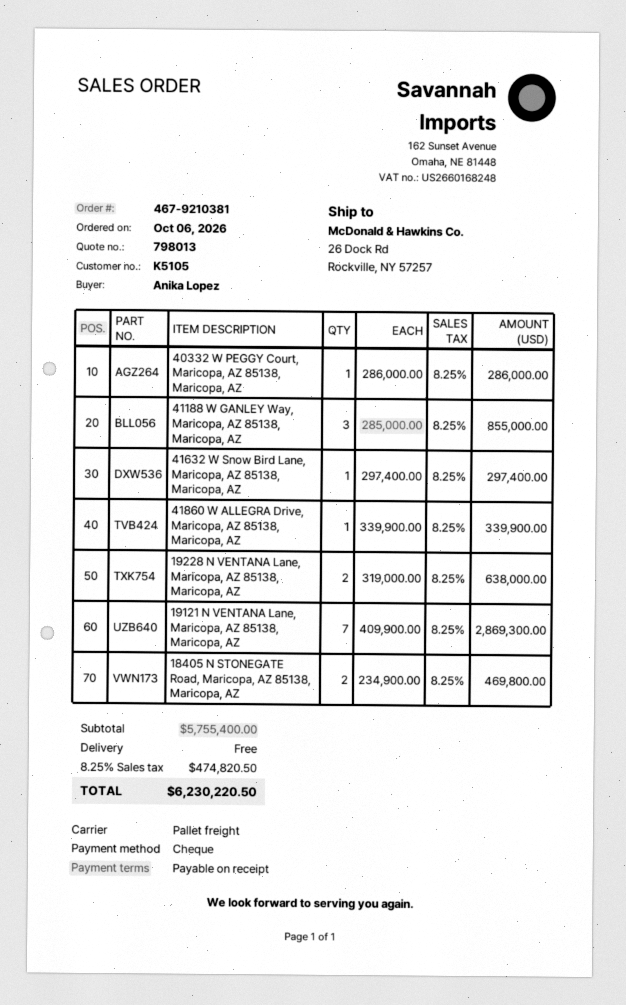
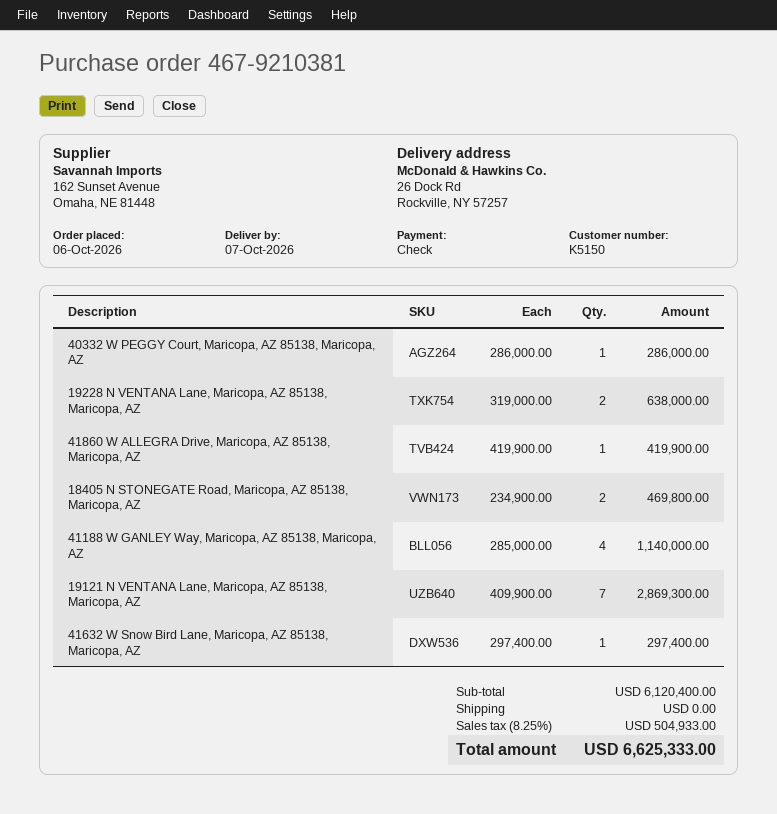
customer number: K5105 -> K5150
41188 W GANLEY Way, Maricopa, AZ 85138, Maricopa, AZ: 3 x 285000.00 = 855000.00 -> 4 x 285000.00 = 1140000.00
41860 W ALLEGRA Drive, Maricopa, AZ 85138, Maricopa, AZ: 1 x 339900.00 = 339900.00 -> 1 x 419900.00 = 419900.00
subtotal: 5755400.00 -> 6120400.00
tax: 8.25% = 474820.50 -> 8.25% = 504933.00
total: 6230220.50 -> 6625333.00

